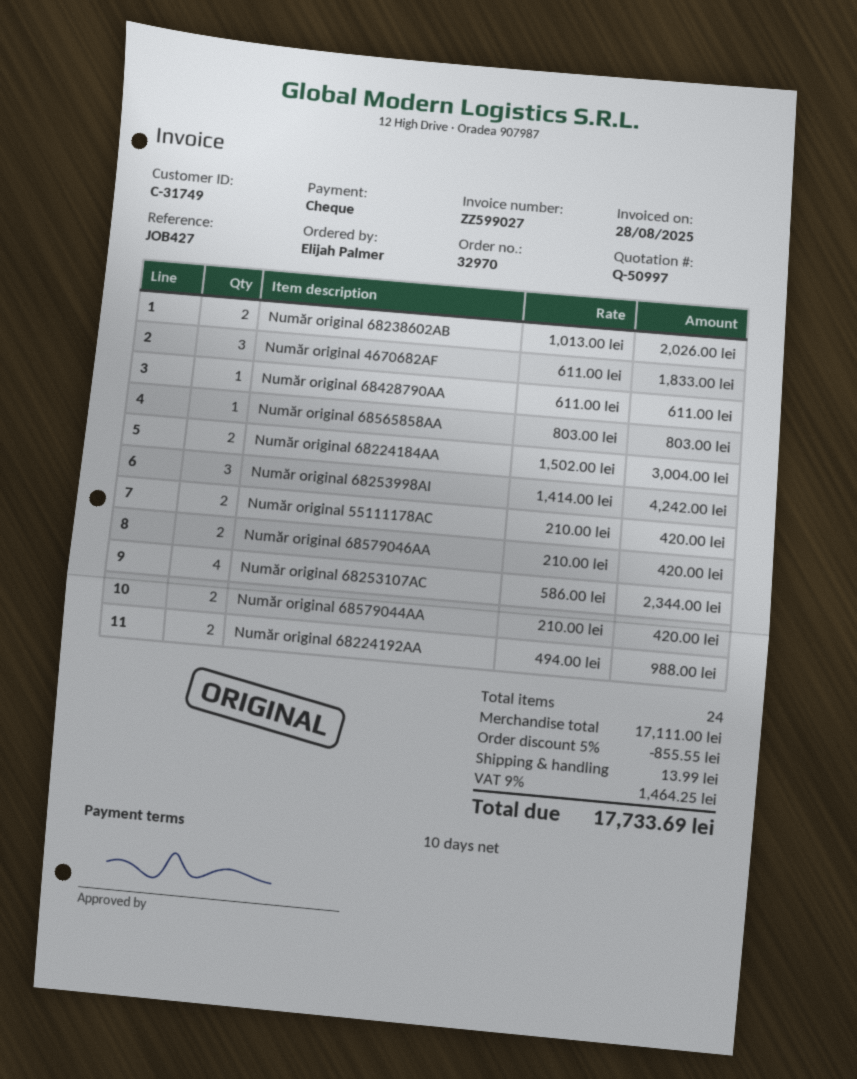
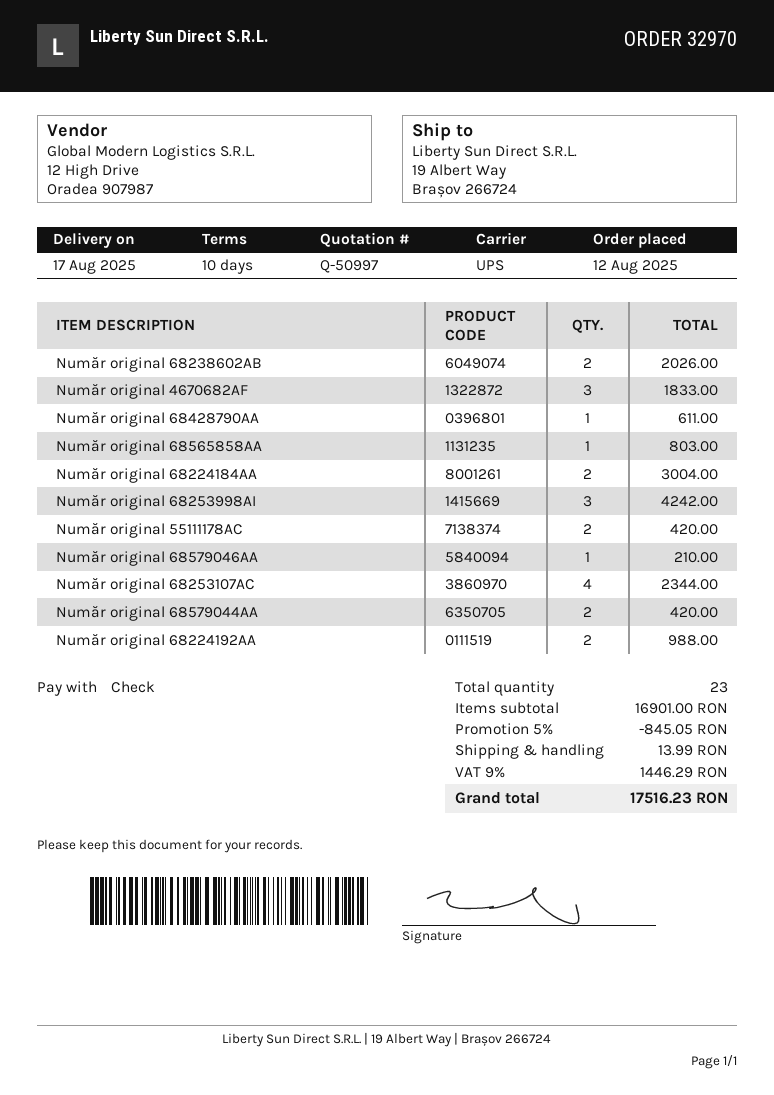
Număr original 68579046AA: 2 for 420.00 -> 1 for 210.00
total quantity: 24 -> 23
subtotal: 17111.00 -> 16901.00
discount: 5% = 855.55 -> 5% = 845.05
tax: 9% = 1464.25 -> 9% = 1446.29
total: 17733.69 -> 17516.23

